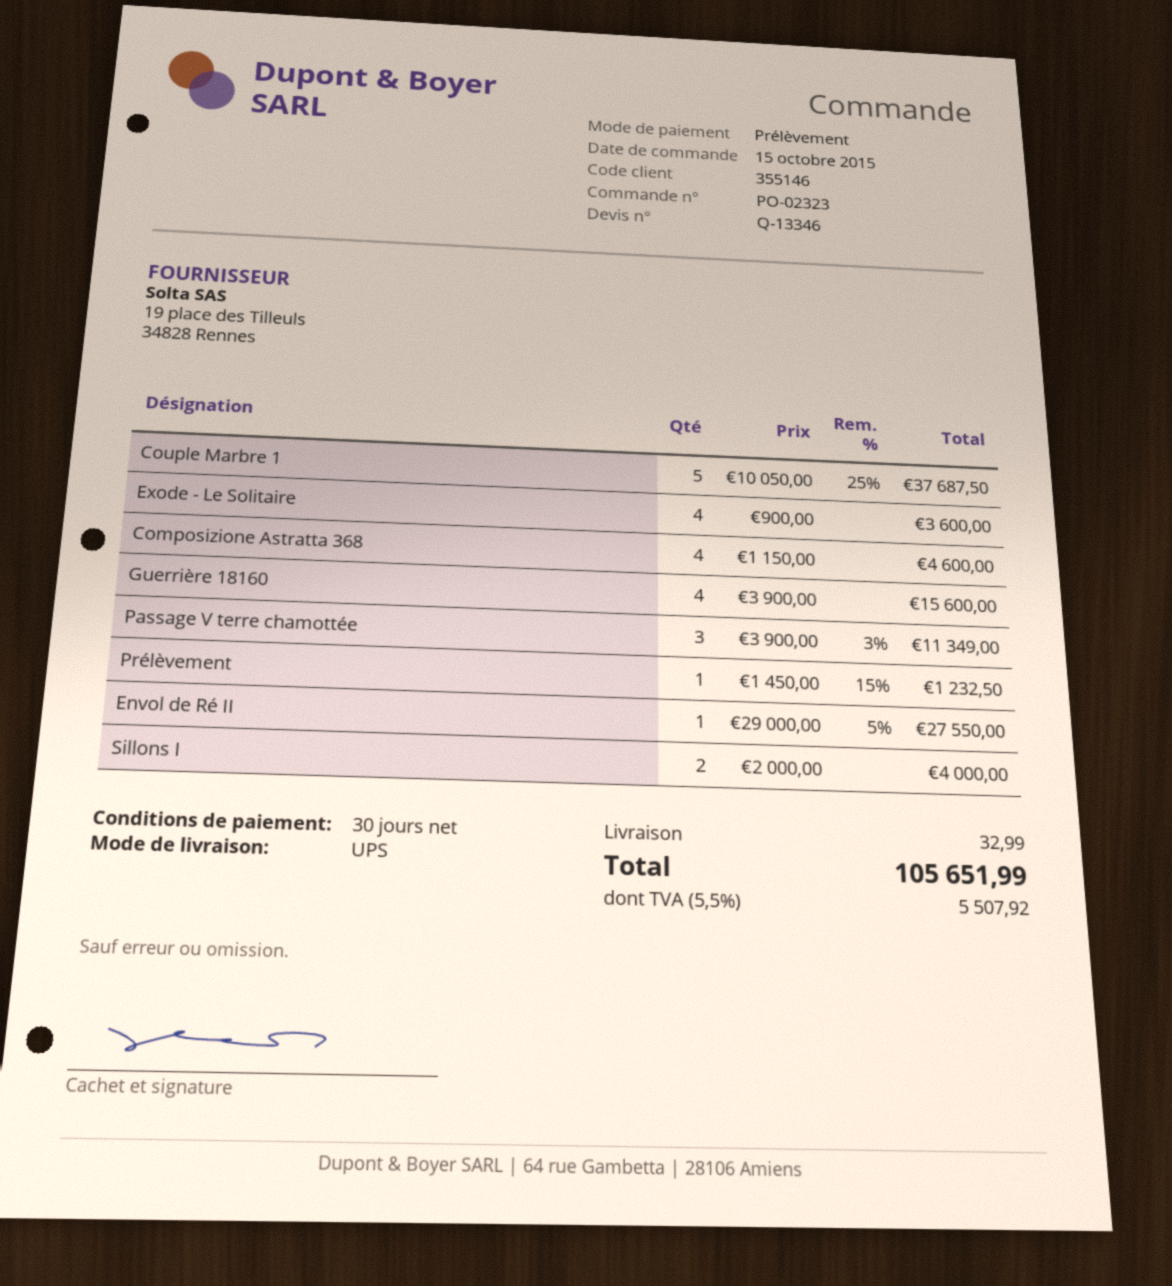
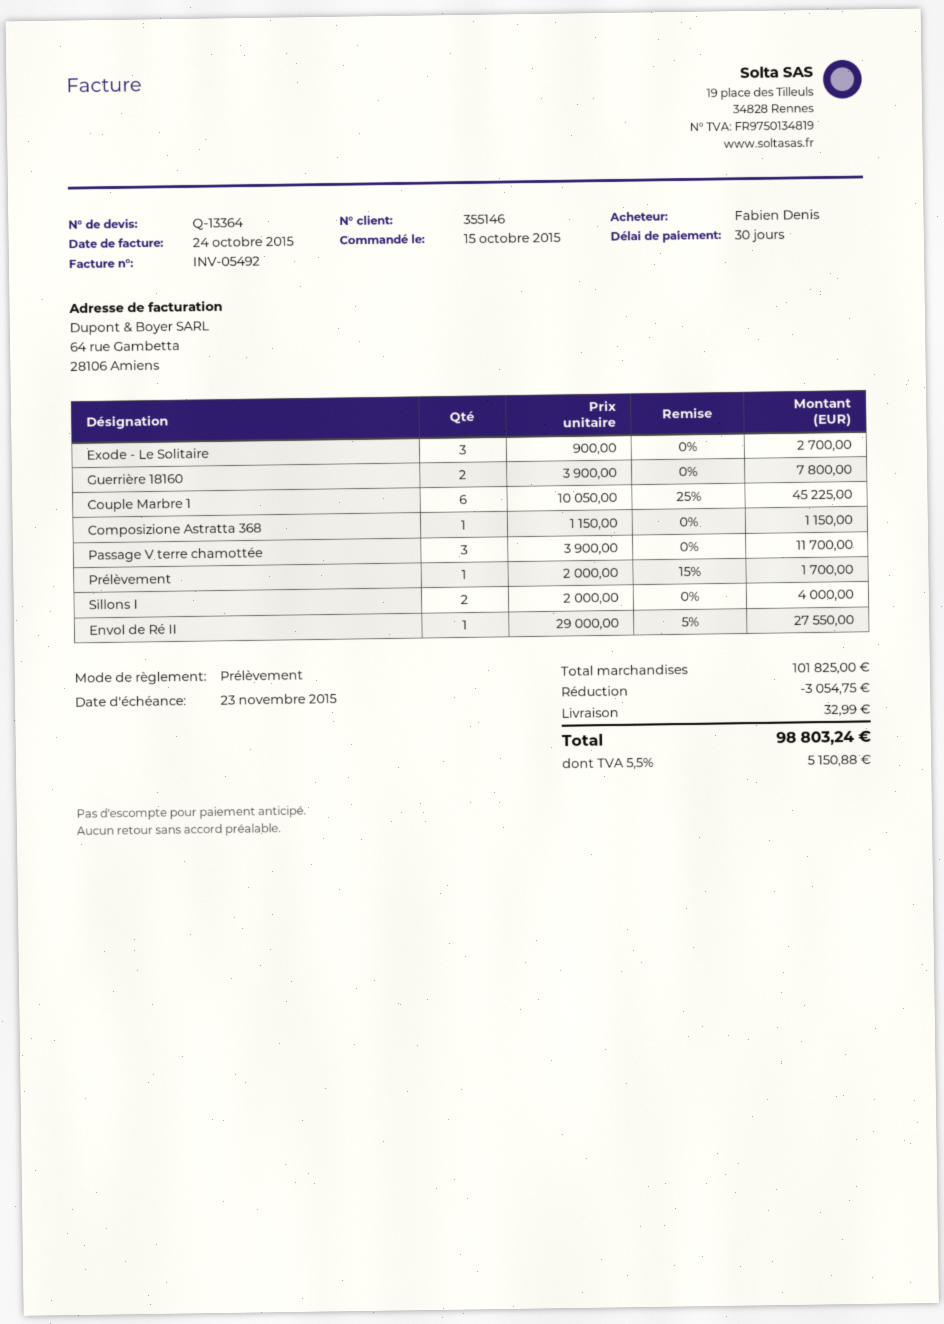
quote number: Q-13346 -> Q-13364
Couple Marbre 1: 5 x 10050.00 - 25% = 37687.50 -> 6 x 10050.00 - 25% = 45225.00
Exode - Le Solitaire: 4 x 900.00 = 3600.00 -> 3 x 900.00 = 2700.00
Composizione Astratta 368: 4 x 1150.00 = 4600.00 -> 1 x 1150.00 = 1150.00
Guerrière 18160: 4 x 3900.00 = 15600.00 -> 2 x 3900.00 = 7800.00
Passage V terre chamottée: 3 x 3900.00 - 3% = 11349.00 -> 3 x 3900.00 = 11700.00
Prélèvement: 1 x 1450.00 - 15% = 1232.50 -> 1 x 2000.00 - 15% = 1700.00
discount: none -> 3054.75
tax: 5.5% = 5507.92 -> 5.5% = 5150.88
total: 105651.99 -> 98803.24

